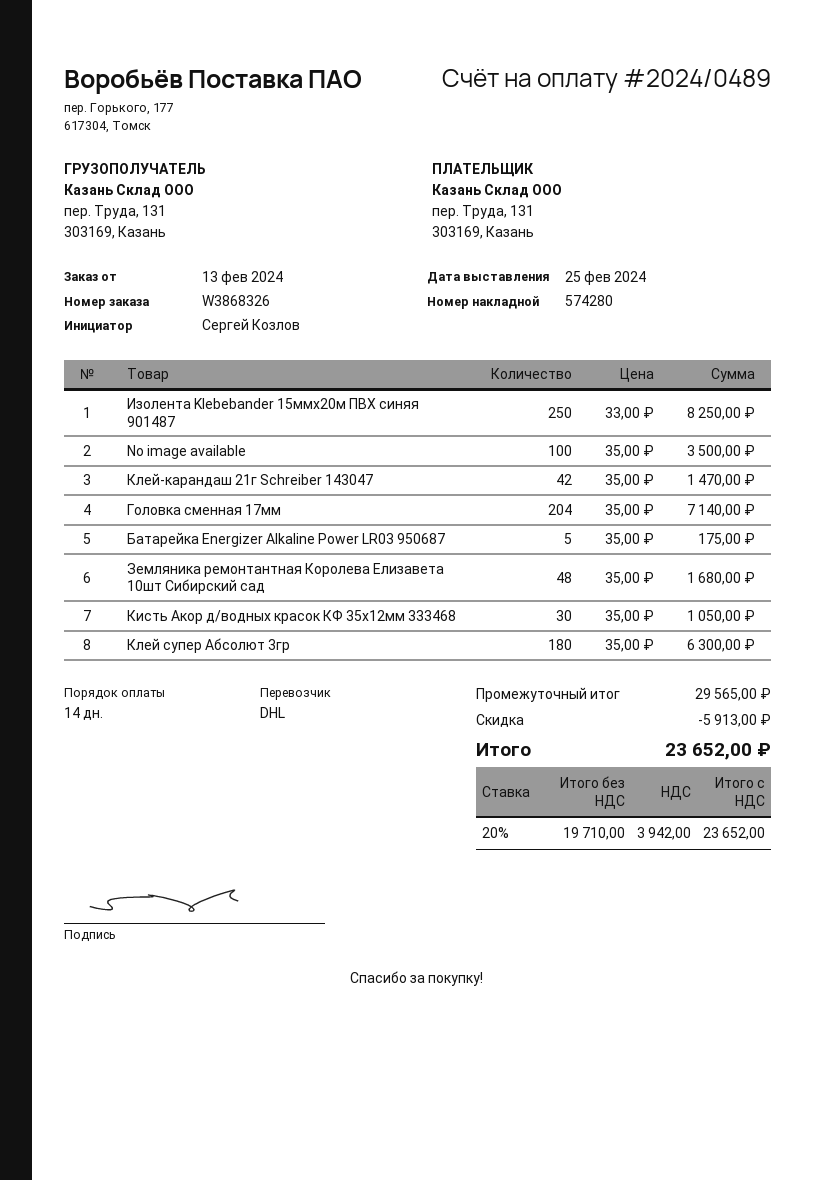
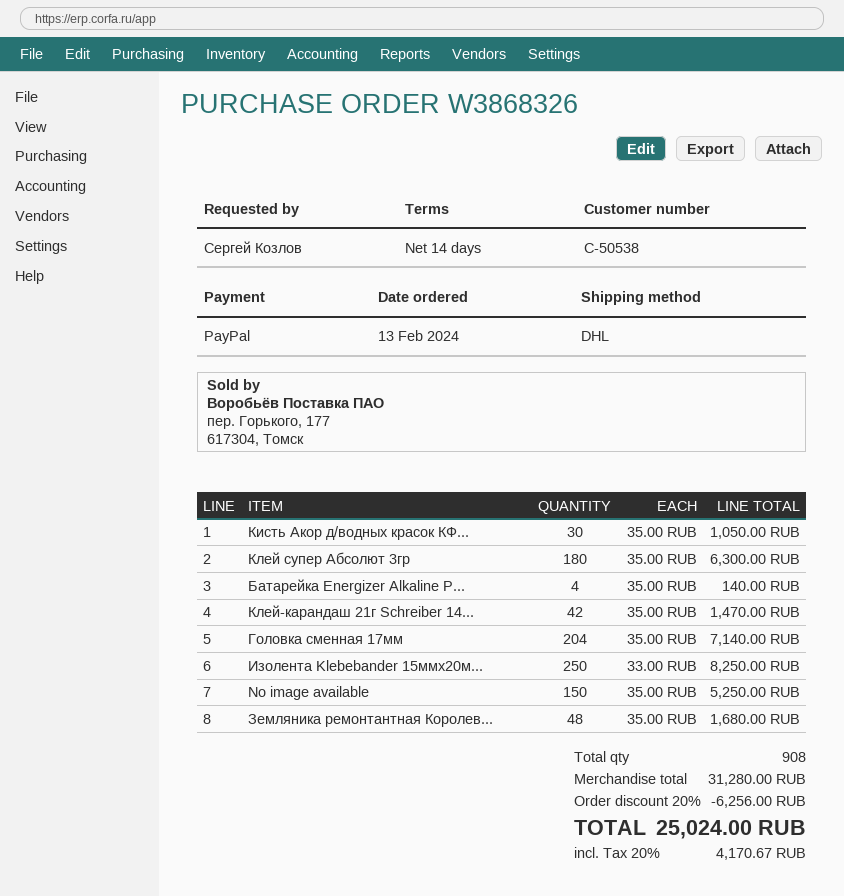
No image available: 100 x 35.00 = 3500.00 -> 150 x 35.00 = 5250.00
Батарейка Energizer Alkaline Power LR03 950687: 5 x 35.00 = 175.00 -> 4 x 35.00 = 140.00
subtotal: 29565.00 -> 31280.00
discount: 5913.00 -> 6256.00
tax: 20% = 3942.00 -> 20% = 4170.67
total: 23652.00 -> 25024.00

